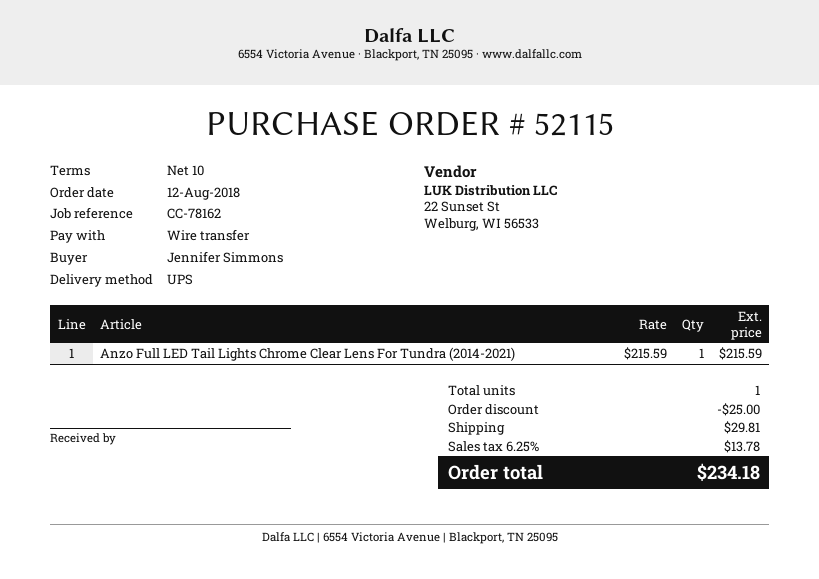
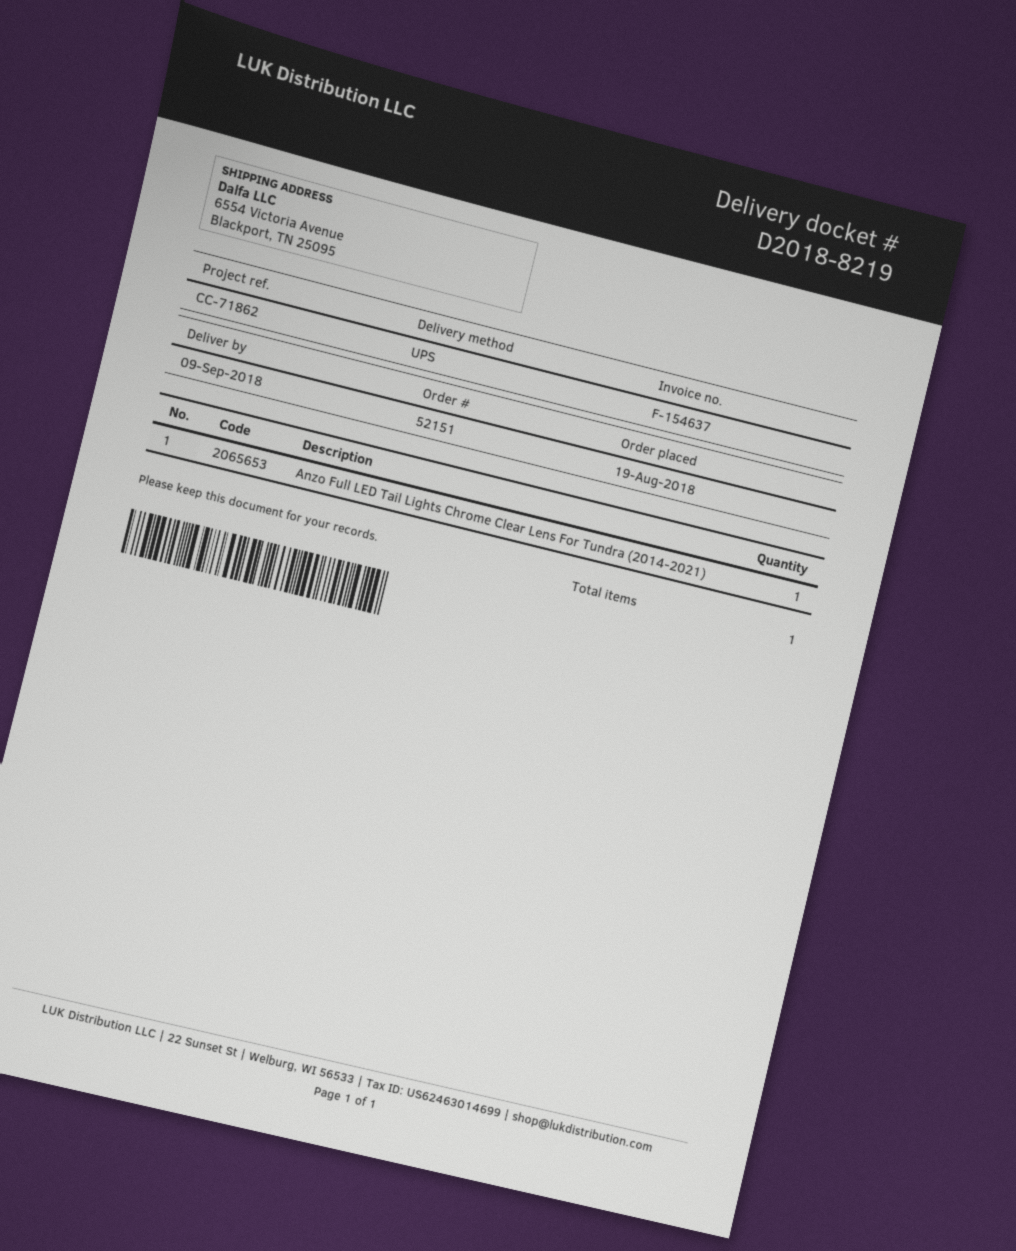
order number: 52115 -> 52151
order date: 2018-08-12 -> 2018-08-19
reference: CC-78162 -> CC-71862

